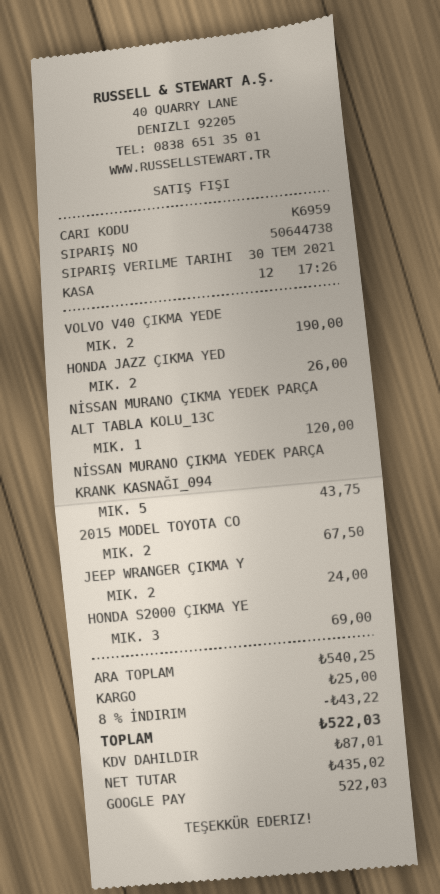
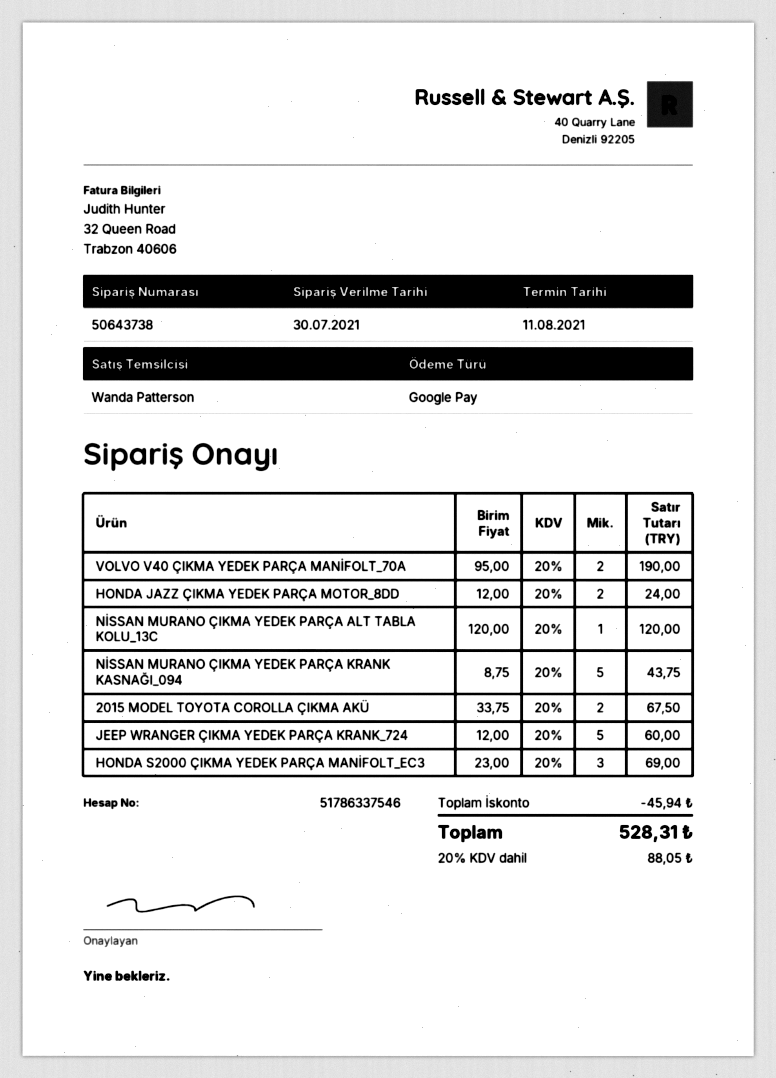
order number: 50644738 -> 50643738
HONDA JAZZ ÇIKMA YED: 2 for 26.00 -> 2 for 24.00
JEEP WRANGER ÇIKMA Y: 2 for 24.00 -> 5 for 60.00
discount: 43.22 -> 45.94
shipping: 25.00 -> none
tax: 87.01 -> 88.05
total: 522.03 -> 528.31

